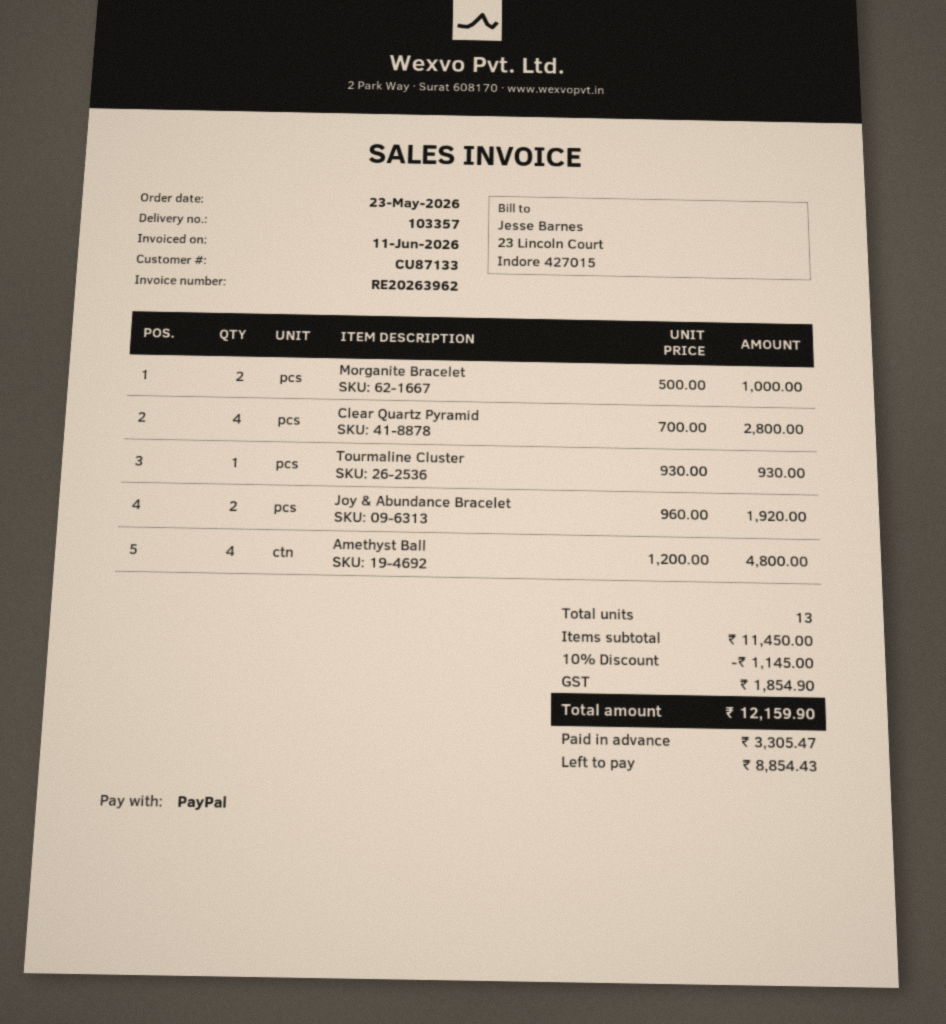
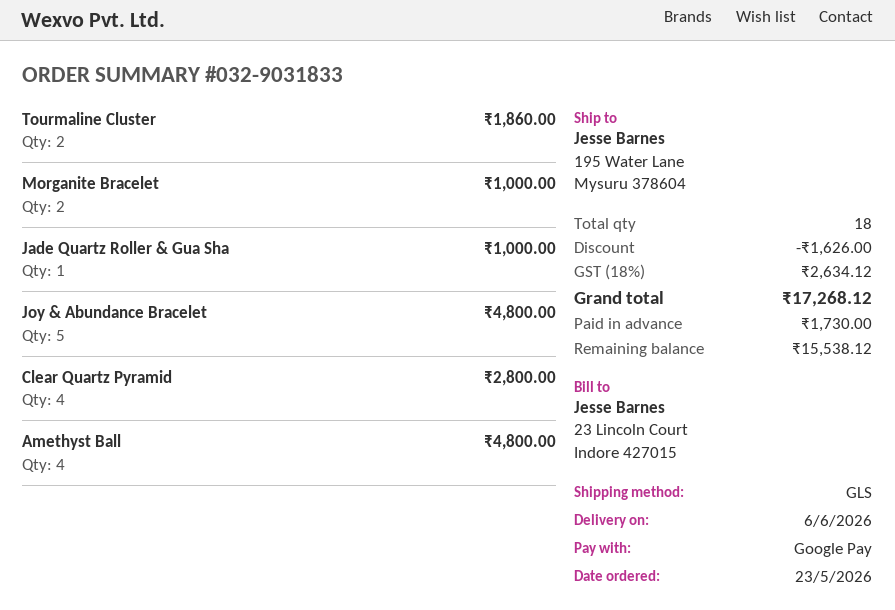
payment method: PayPal -> Google Pay
Tourmaline Cluster: 1 for 930.00 -> 2 for 1860.00
Joy & Abundance Bracelet: 2 for 1920.00 -> 5 for 4800.00
Jade Quartz Roller & Gua Sha: none -> 1 for 1000.00
total quantity: 13 -> 18
discount: 1145.00 -> 1626.00
tax: 1854.90 -> 2634.12
total: 12159.90 -> 17268.12
deposit: 3305.47 -> 1730.00
balance: 8854.43 -> 15538.12

